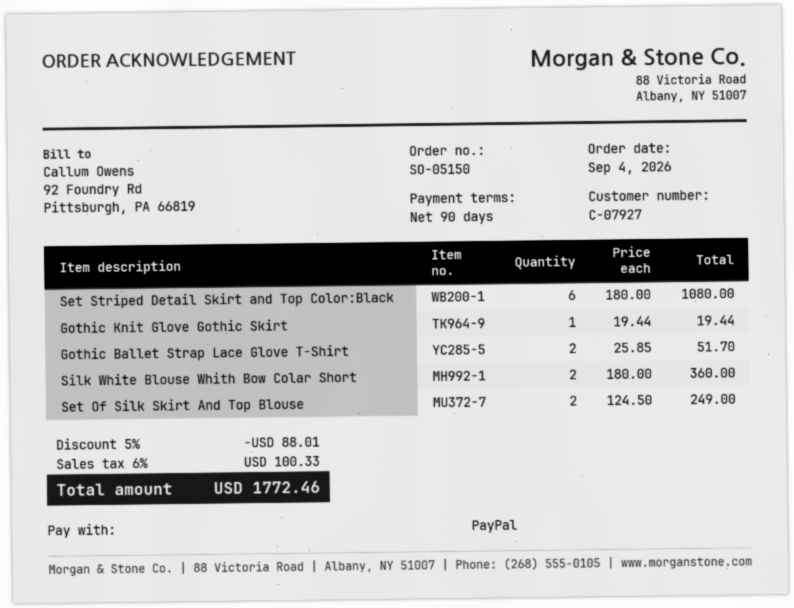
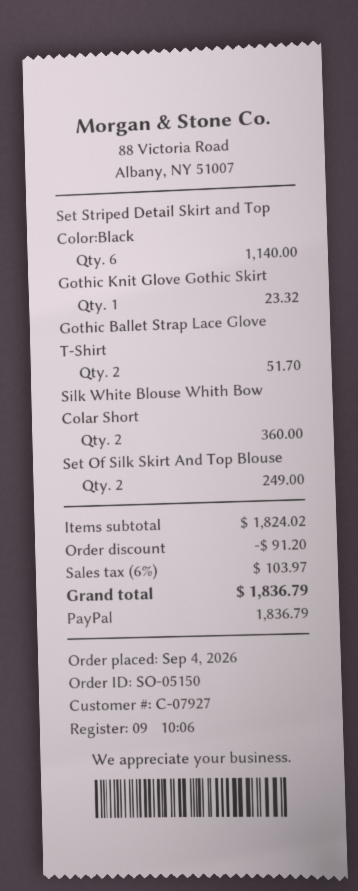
Set Striped Detail Skirt and Top Color:Black: 6 for 1080.00 -> 6 for 1140.00
Gothic Knit Glove Gothic Skirt: 1 for 19.44 -> 1 for 23.32
discount: 88.01 -> 91.20
tax: 6% = 100.33 -> 6% = 103.97
total: 1772.46 -> 1836.79

